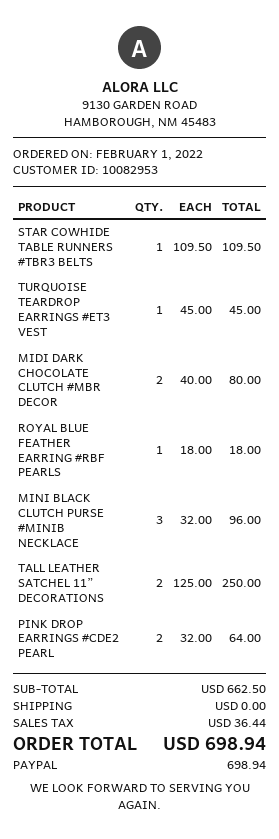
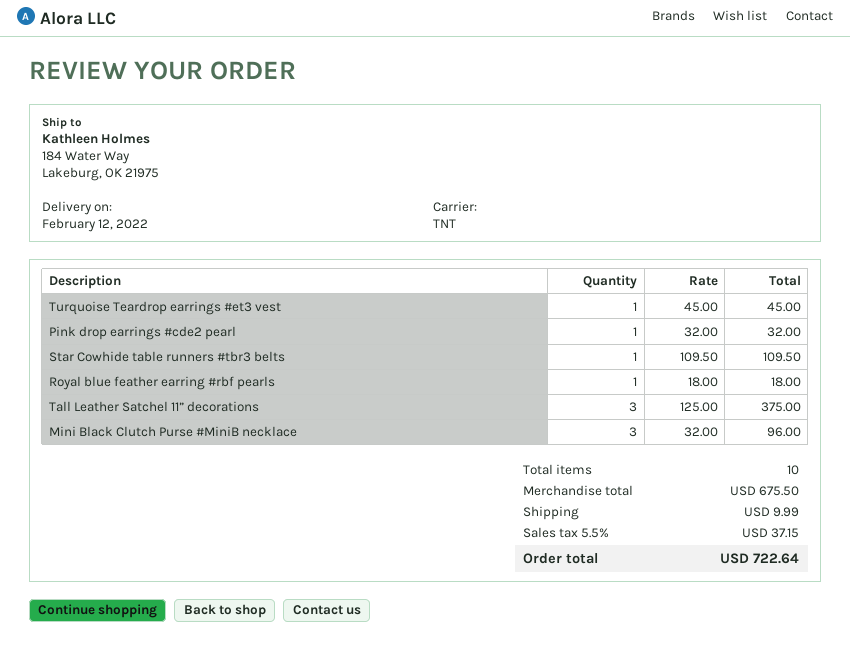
MIDI DARK CHOCOLATE CLUTCH #MBR DECOR: 2 x 40.00 = 80.00 -> none
TALL LEATHER SATCHEL 11” DECORATIONS: 2 x 125.00 = 250.00 -> 3 x 125.00 = 375.00
PINK DROP EARRINGS #CDE2 PEARL: 2 x 32.00 = 64.00 -> 1 x 32.00 = 32.00
subtotal: 662.50 -> 675.50
shipping: 0.00 -> 9.99
tax: 36.44 -> 37.15
total: 698.94 -> 722.64

